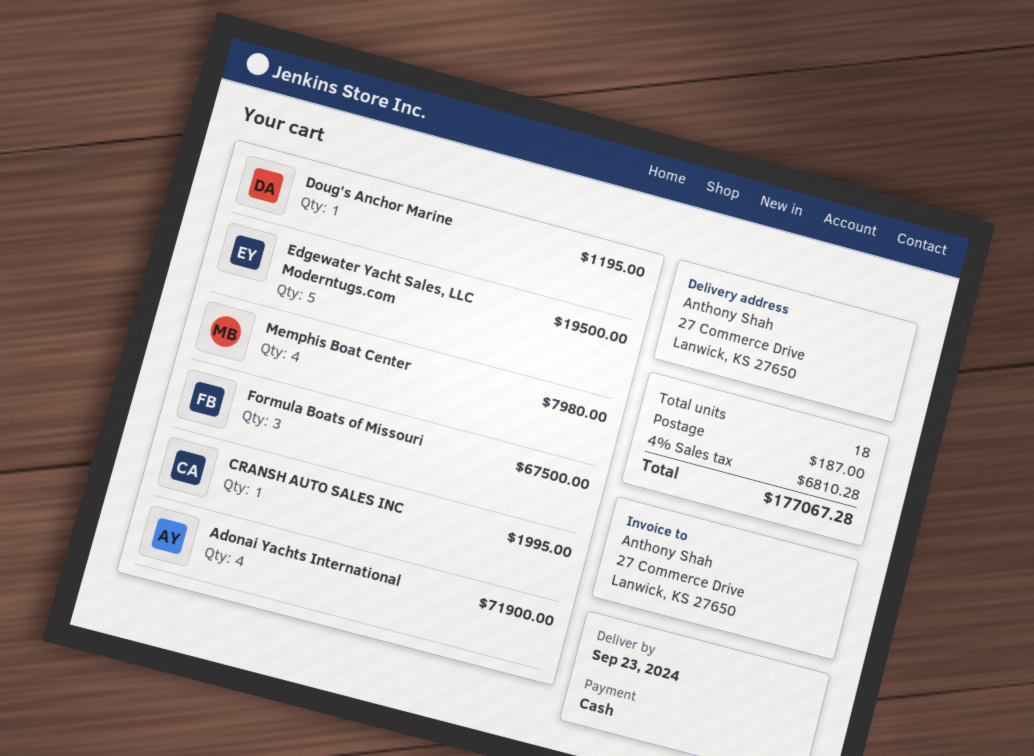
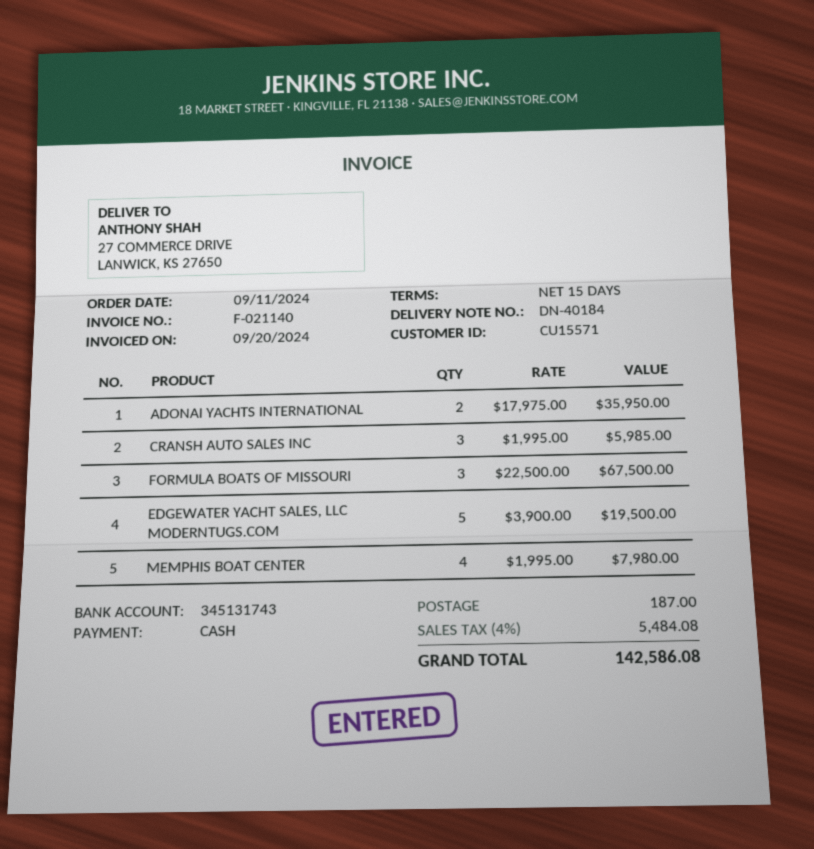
Doug's Anchor Marine: 1 for 1195.00 -> none
CRANSH AUTO SALES INC: 1 for 1995.00 -> 3 for 5985.00
Adonai Yachts International: 4 for 71900.00 -> 2 for 35950.00
tax: 4% = 6810.28 -> 4% = 5484.08
total: 177067.28 -> 142586.08

